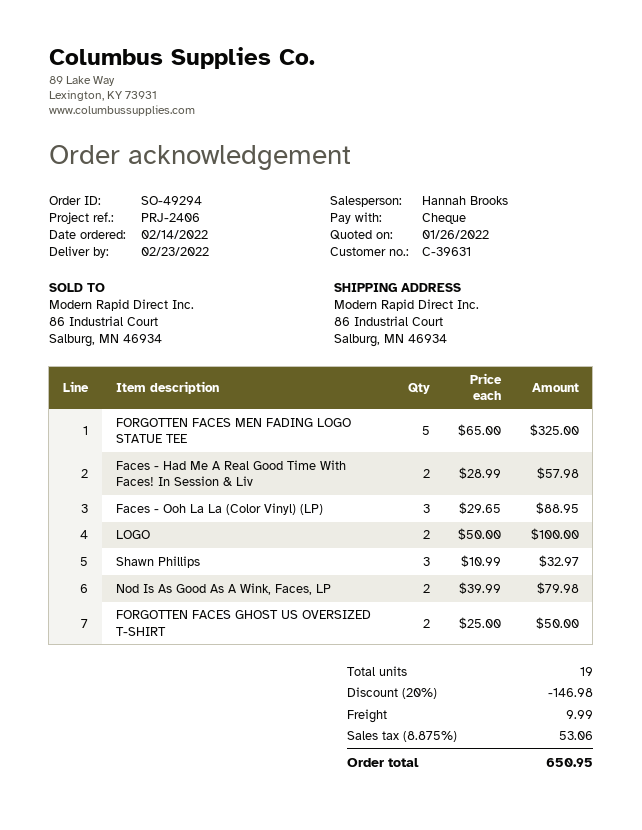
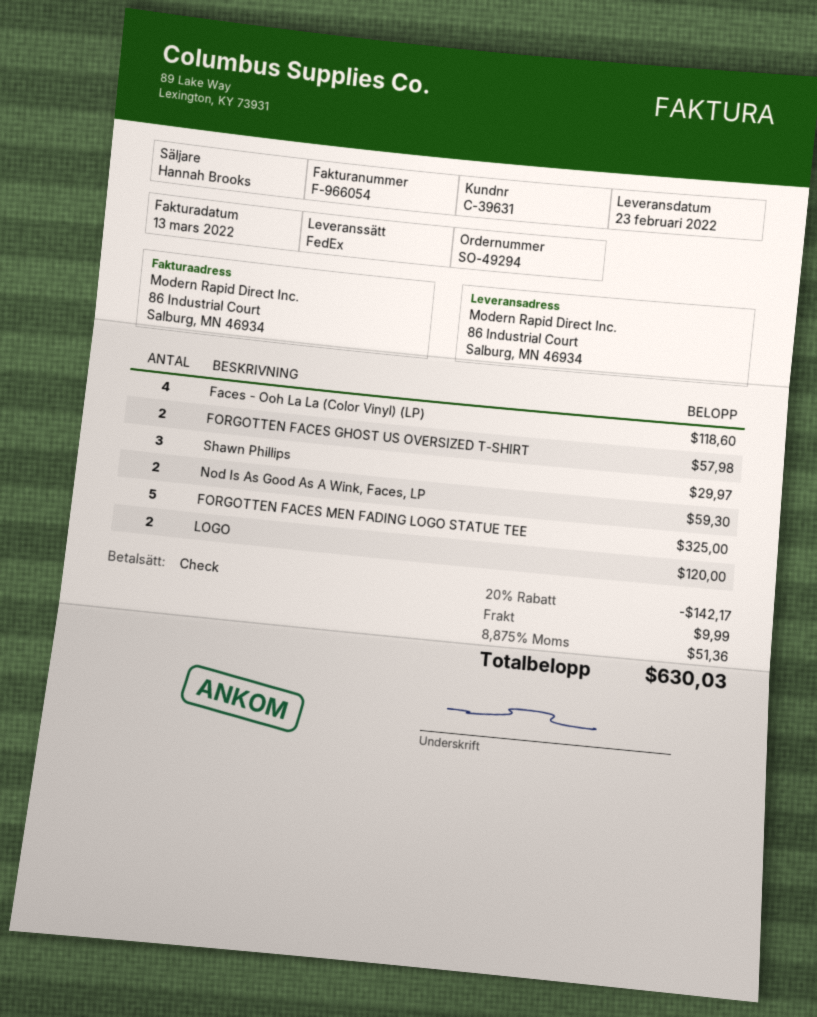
Faces - Had Me A Real Good Time With Faces! In Session & Liv: 2 for 57.98 -> none
Faces - Ooh La La (Color Vinyl) (LP): 3 for 88.95 -> 4 for 118.60
LOGO: 2 for 100.00 -> 2 for 120.00
Shawn Phillips: 3 for 32.97 -> 3 for 29.97
Nod Is As Good As A Wink, Faces, LP: 2 for 79.98 -> 2 for 59.30
FORGOTTEN FACES GHOST US OVERSIZED T-SHIRT: 2 for 50.00 -> 2 for 57.98
discount: 20% = 146.98 -> 20% = 142.17
tax: 8.875% = 53.06 -> 8.875% = 51.36
total: 650.95 -> 630.03

